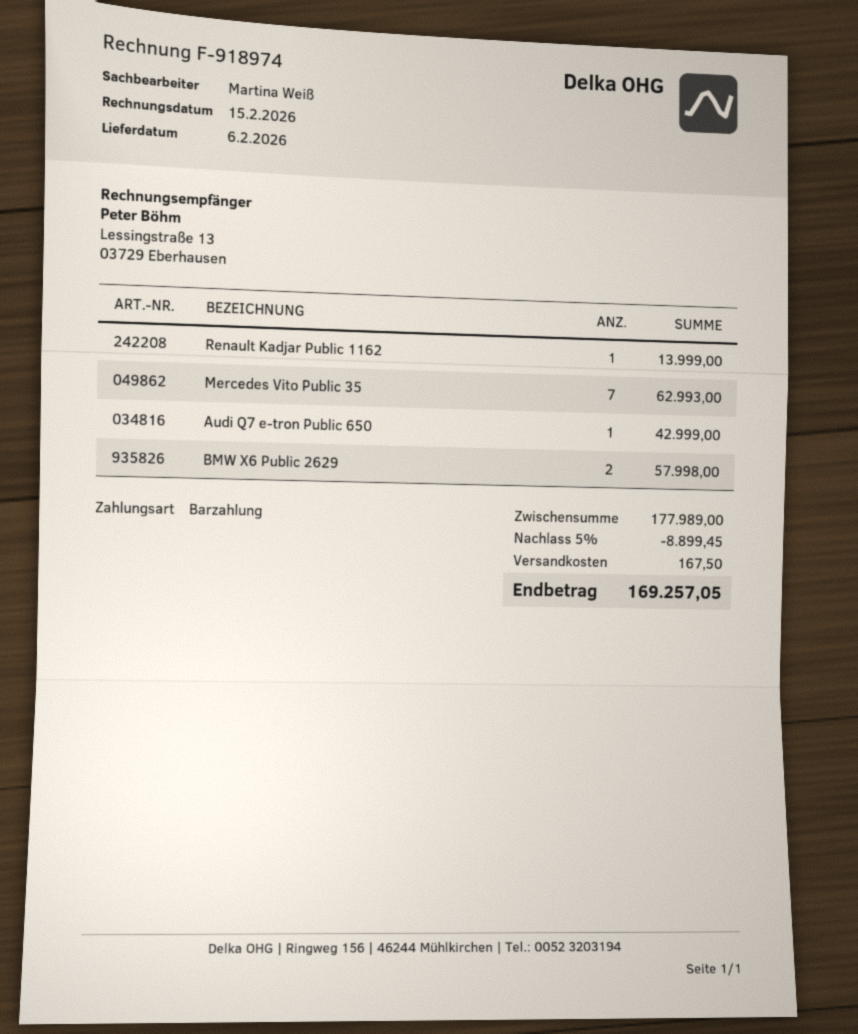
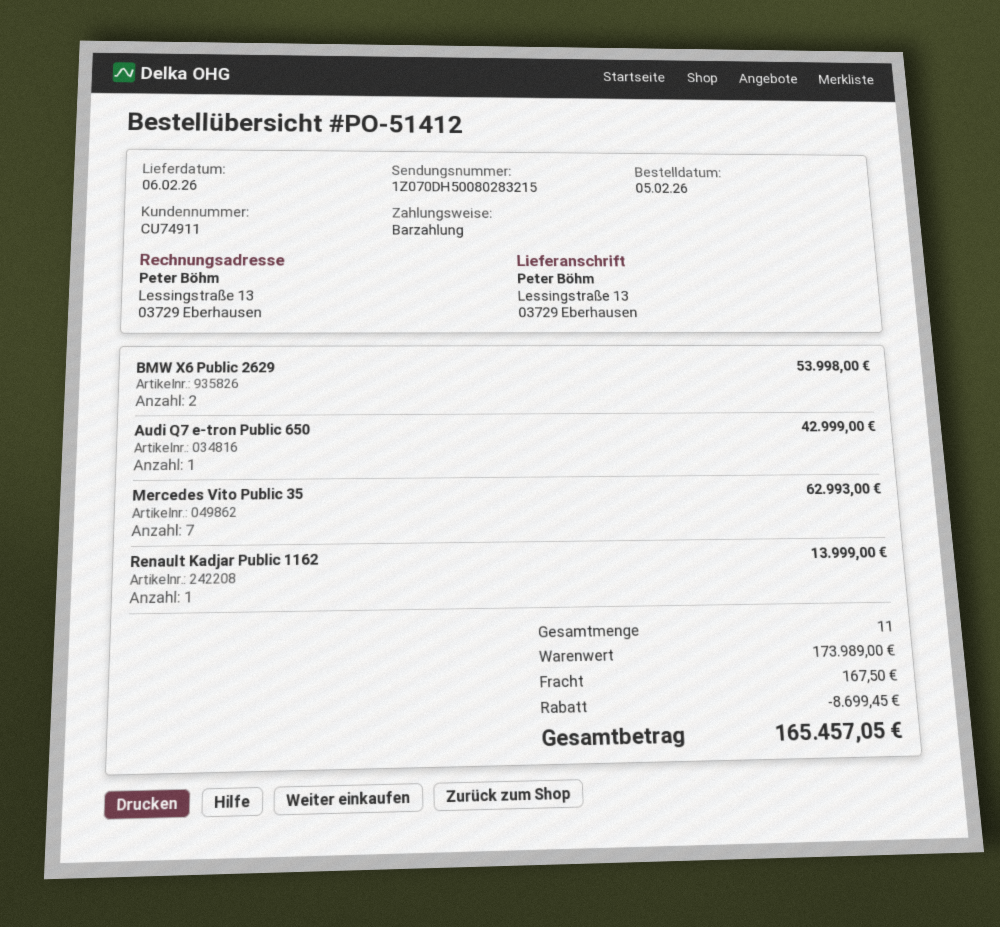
BMW X6 Public 2629: 2 for 57998.00 -> 2 for 53998.00
subtotal: 177989.00 -> 173989.00
discount: 8899.45 -> 8699.45
total: 169257.05 -> 165457.05

